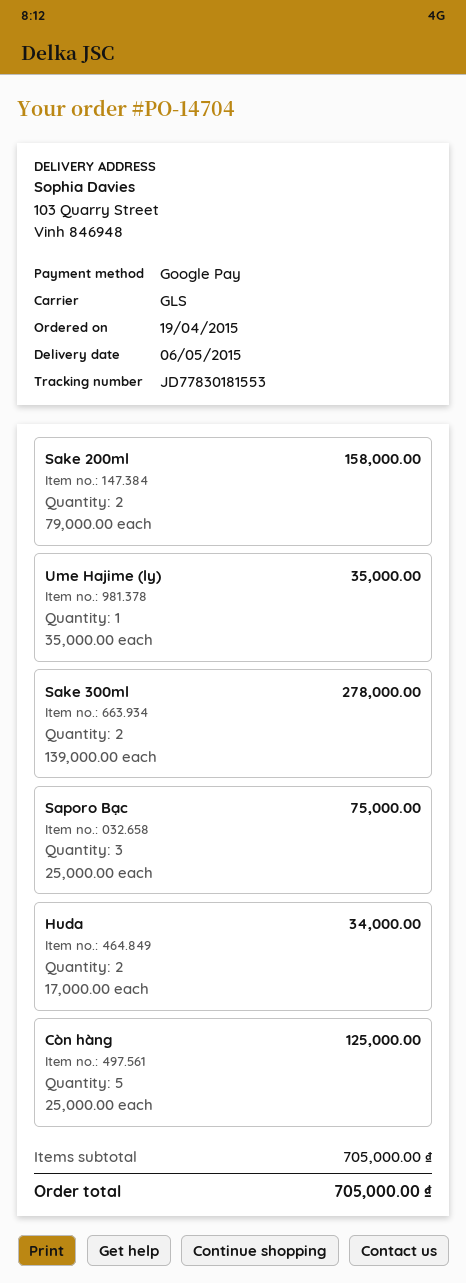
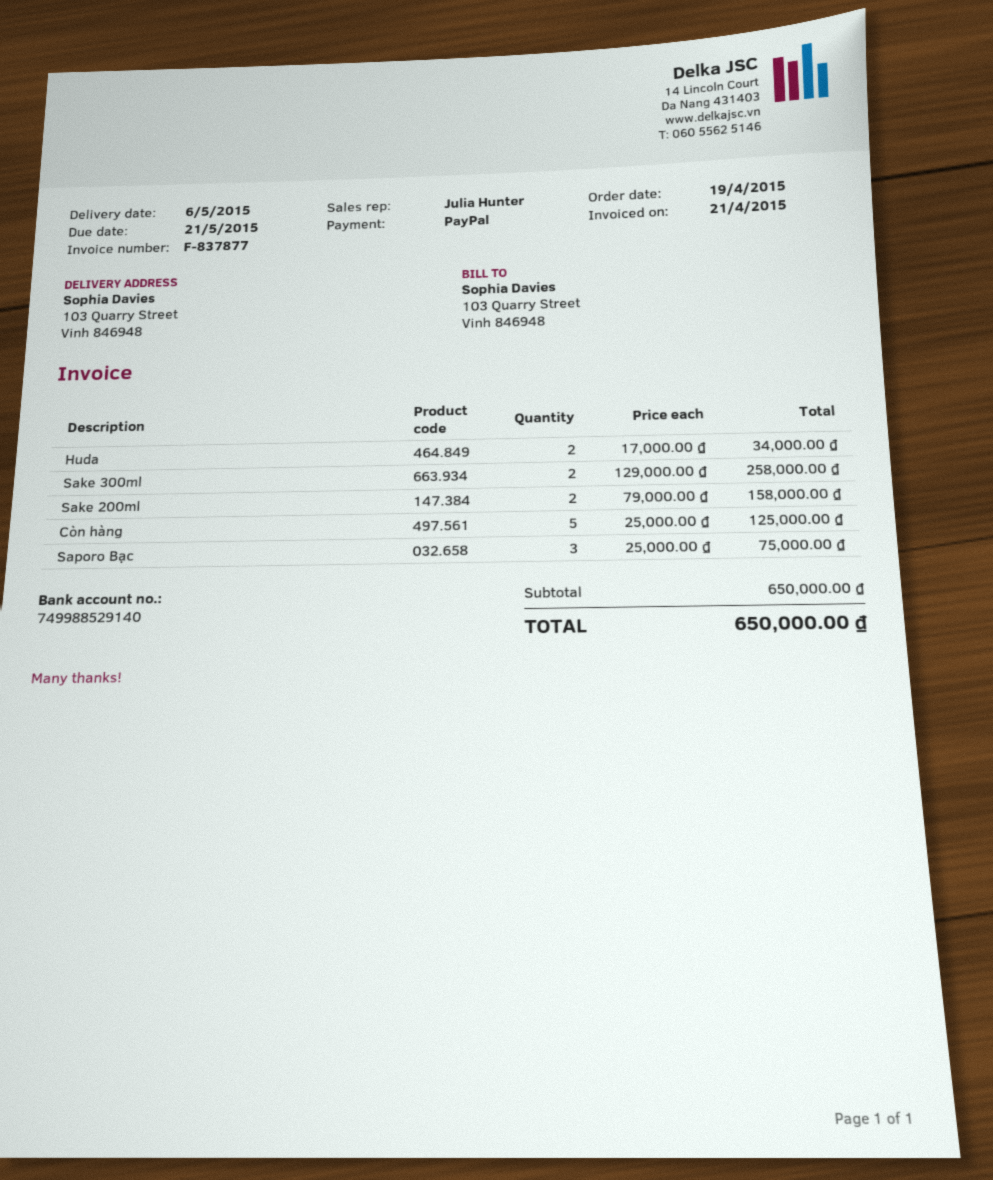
payment method: Google Pay -> PayPal
Ume Hajime (ly): 1 x 35000.00 = 35000.00 -> none
Sake 300ml: 2 x 139000.00 = 278000.00 -> 2 x 129000.00 = 258000.00
subtotal: 705000.00 -> 650000.00
total: 705000.00 -> 650000.00

